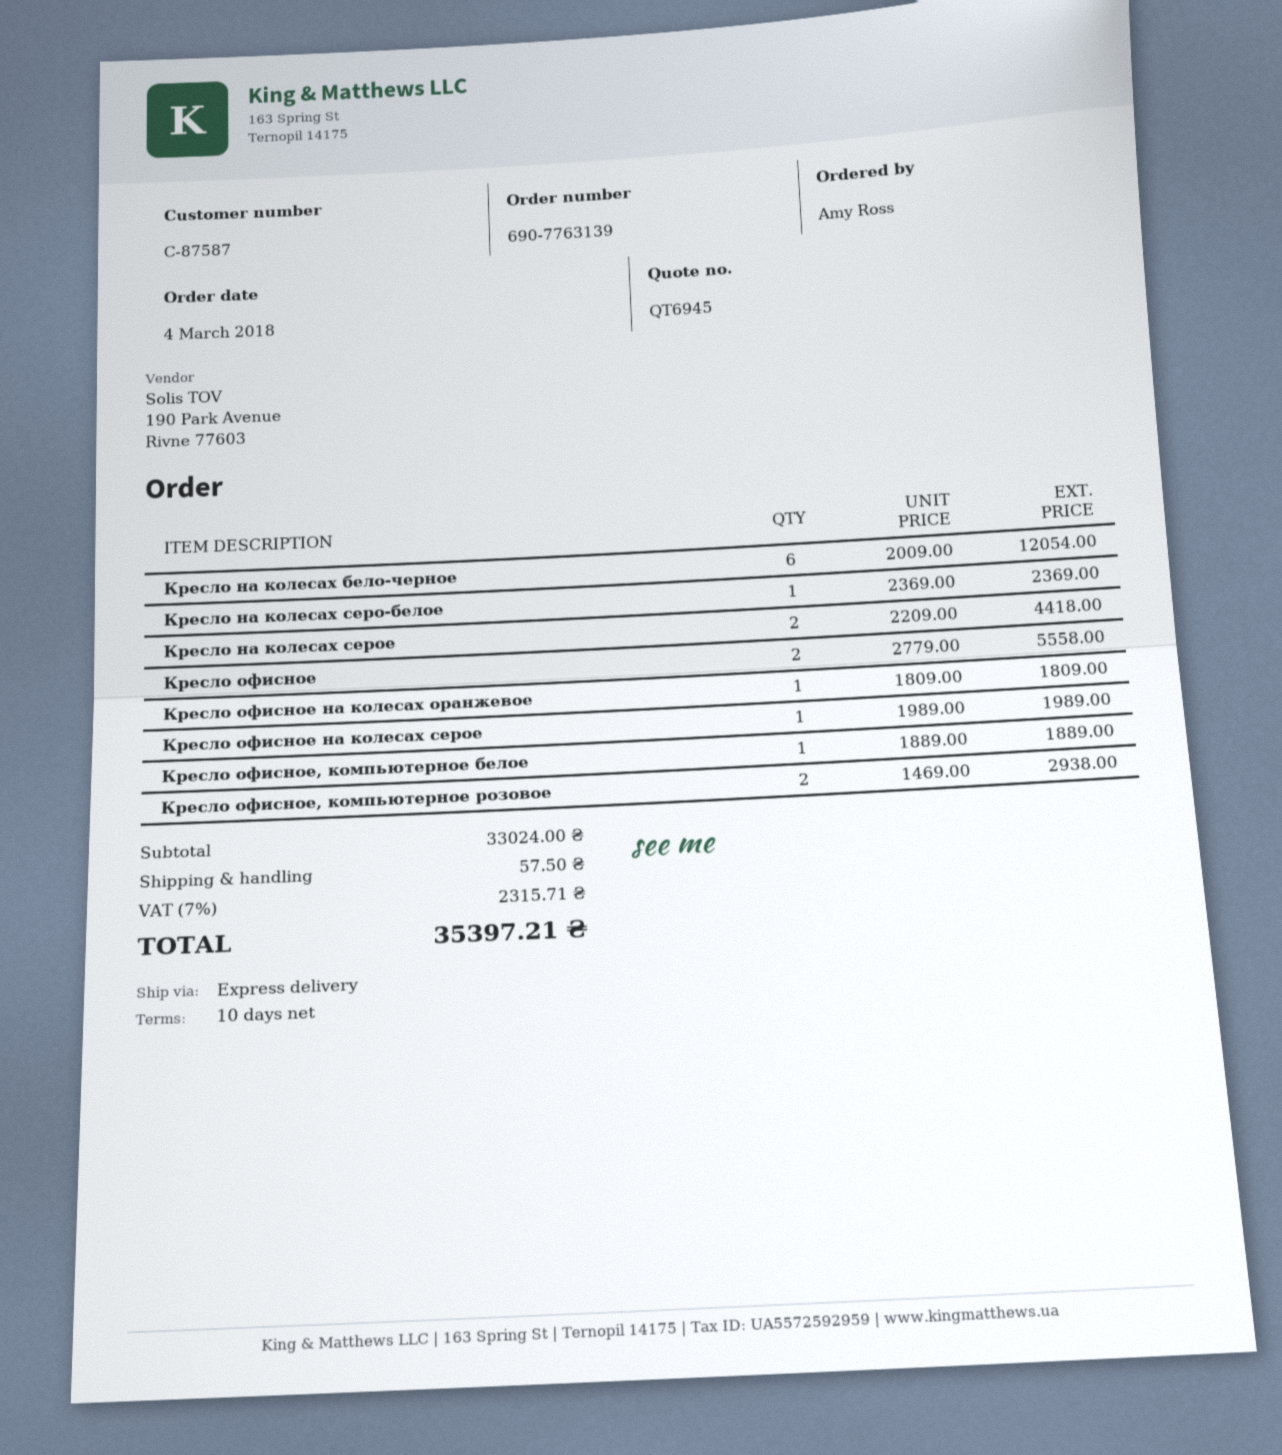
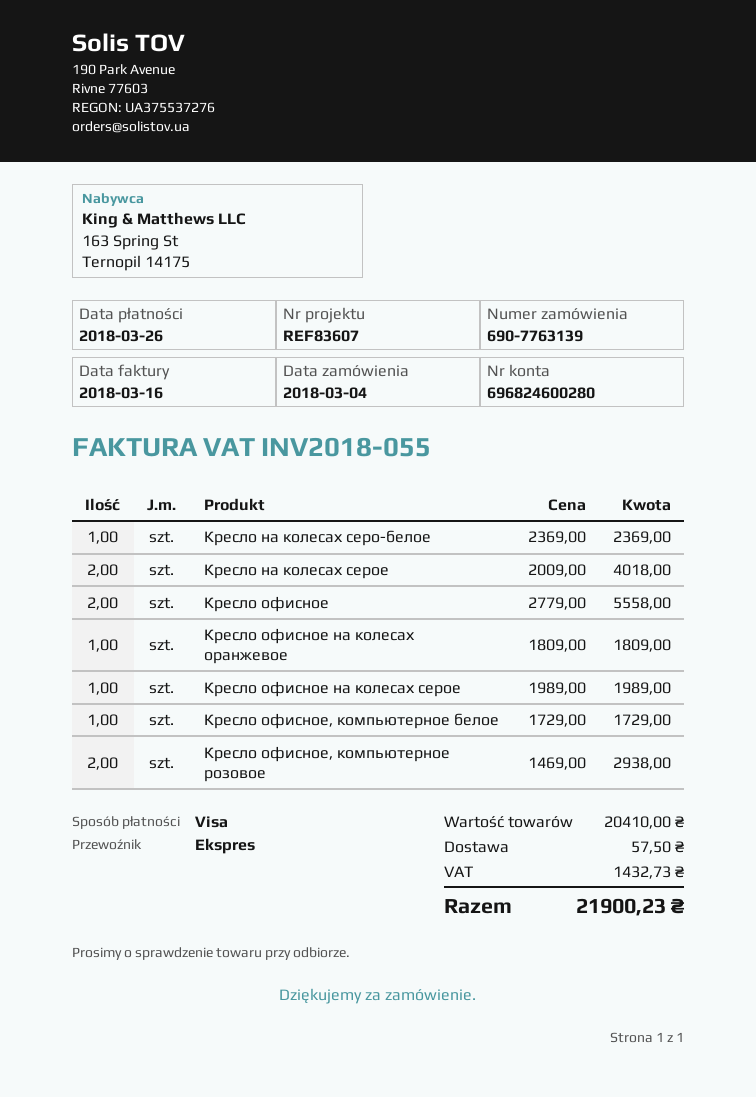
Кресло на колесах бело-черное: 6 x 2009.00 = 12054.00 -> none
Кресло на колесах серое: 2 x 2209.00 = 4418.00 -> 2 x 2009.00 = 4018.00
Кресло офисное, компьютерное белое: 1 x 1889.00 = 1889.00 -> 1 x 1729.00 = 1729.00
subtotal: 33024.00 -> 20410.00
tax: 2315.71 -> 1432.73
total: 35397.21 -> 21900.23

